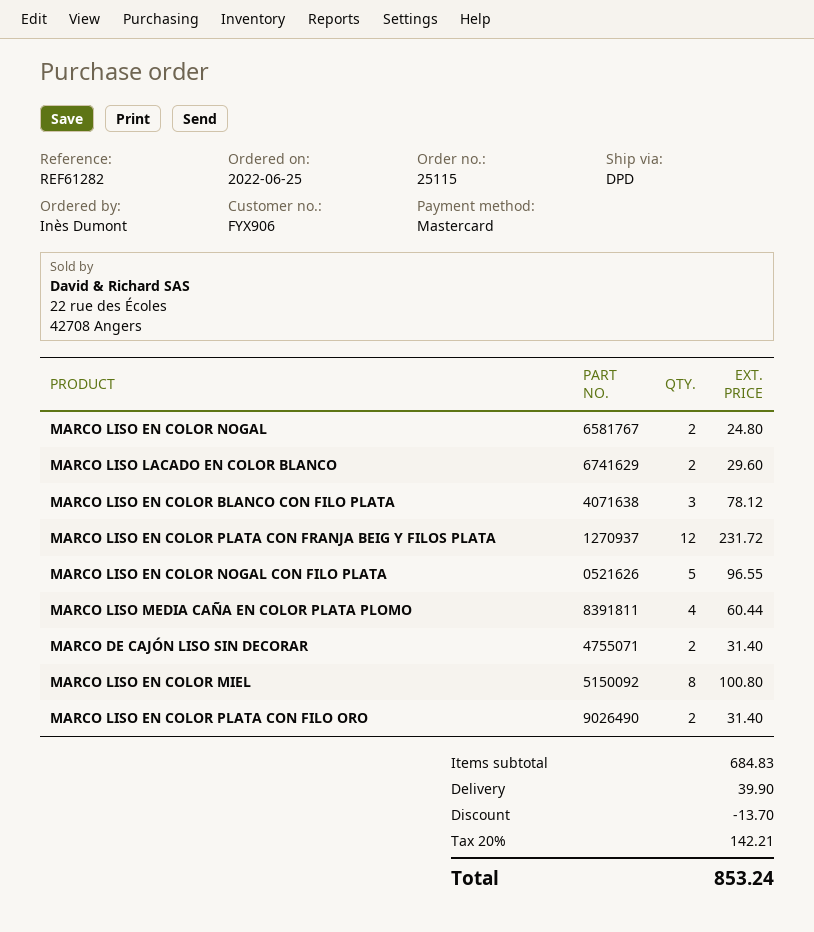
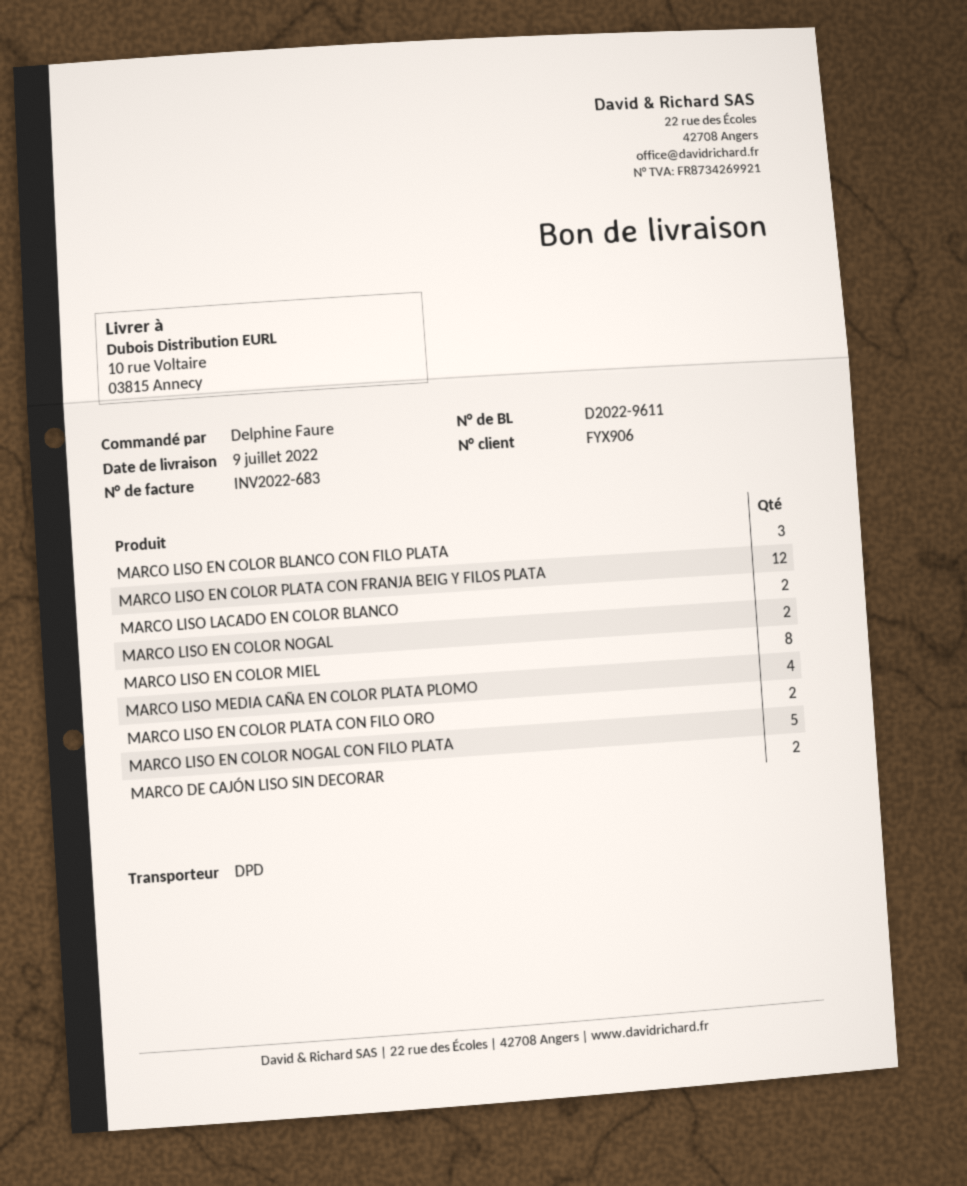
ordered by: Inès Dumont -> Delphine Faure

